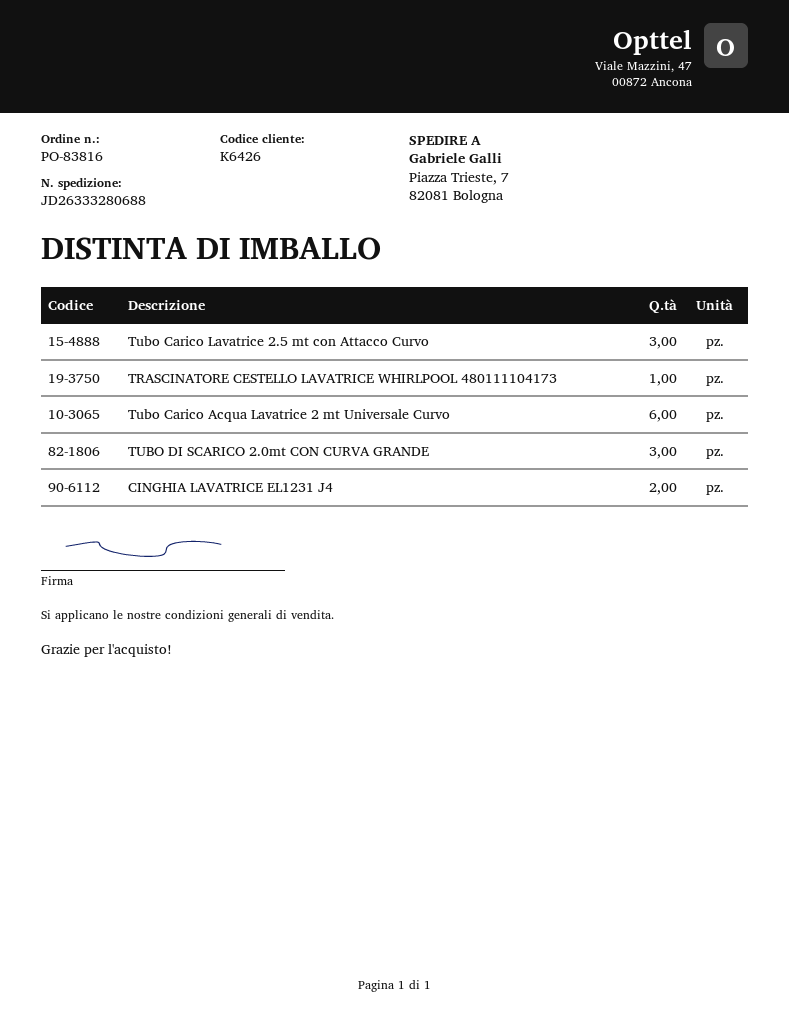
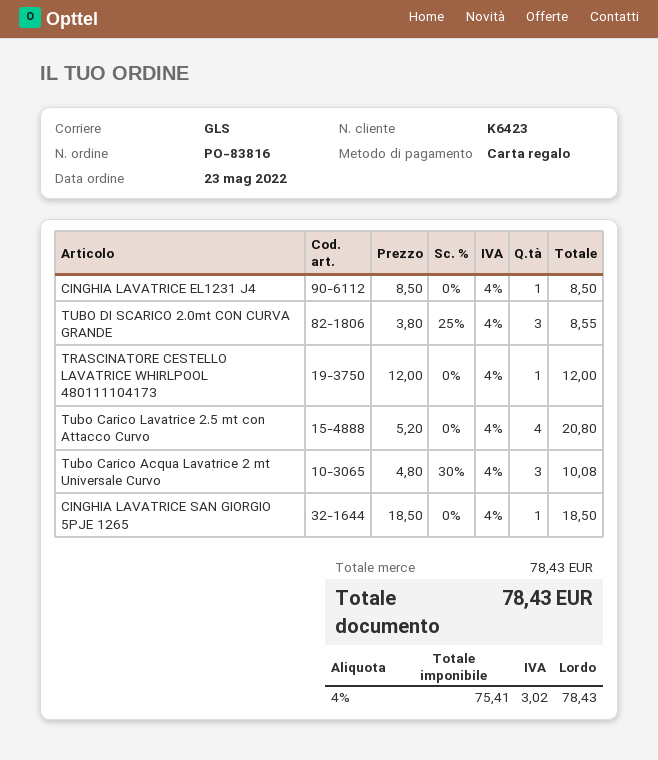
customer number: K6426 -> K6423
Tubo Carico Lavatrice 2.5 mt con Attacco Curvo: 3 -> 4
Tubo Carico Acqua Lavatrice 2 mt Universale Curvo: 6 -> 3
CINGHIA LAVATRICE EL1231 J4: 2 -> 1
CINGHIA LAVATRICE SAN GIORGIO 5PJE 1265: none -> 1

